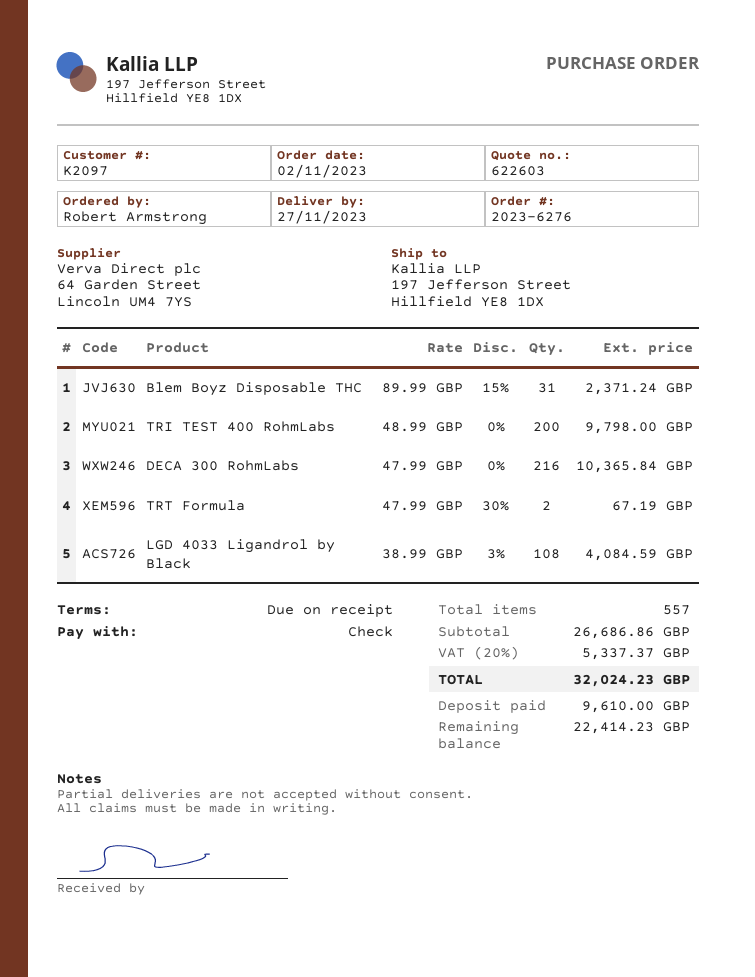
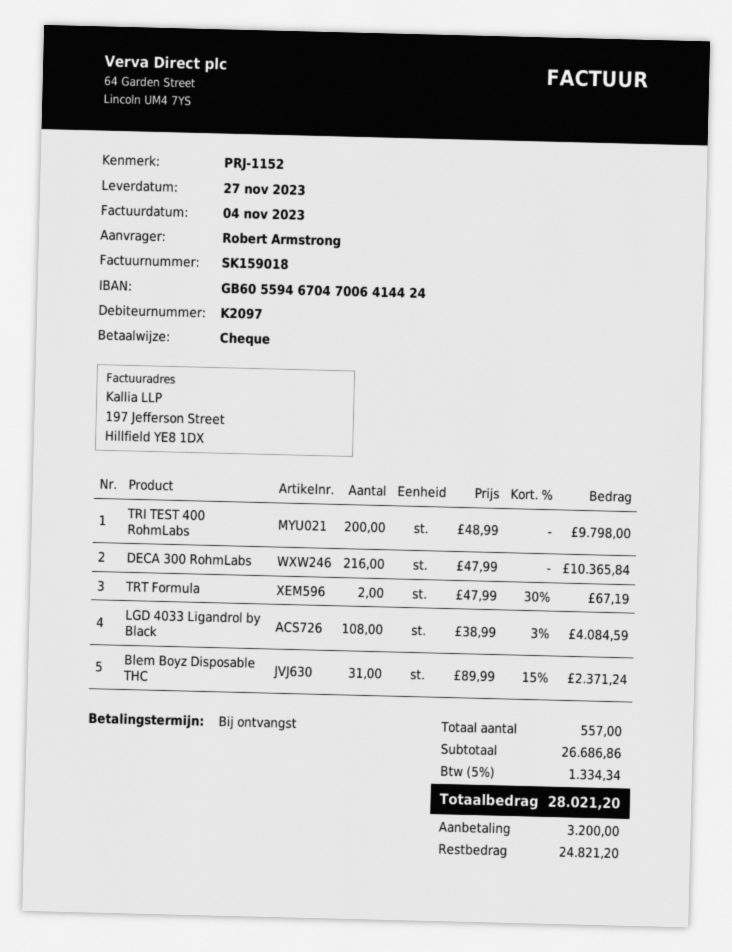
tax: 20% = 5337.37 -> 5% = 1334.34
total: 32024.23 -> 28021.20
deposit: 9610.00 -> 3200.00
balance: 22414.23 -> 24821.20

